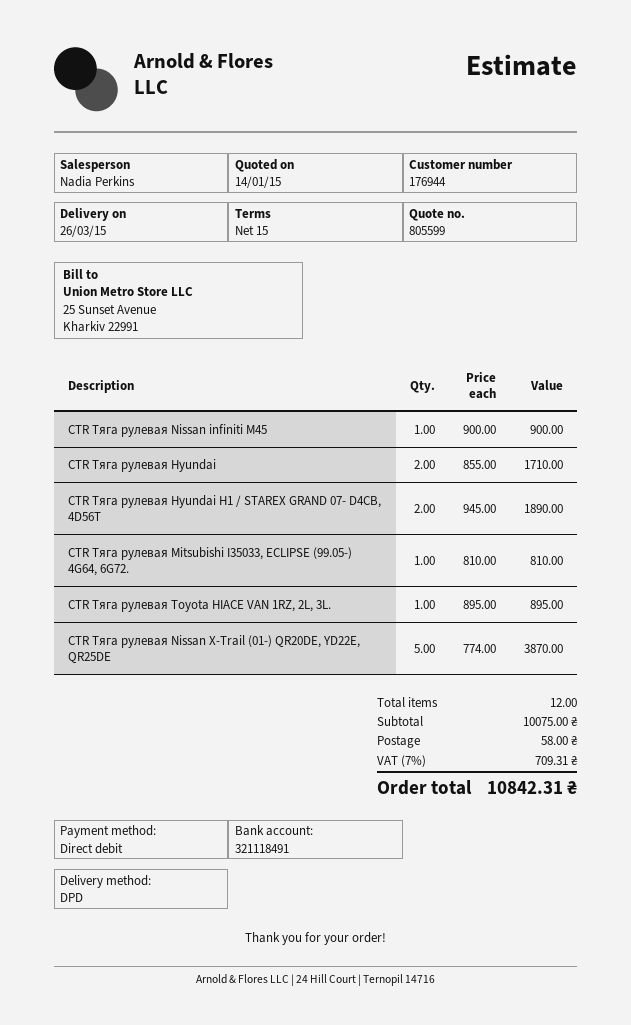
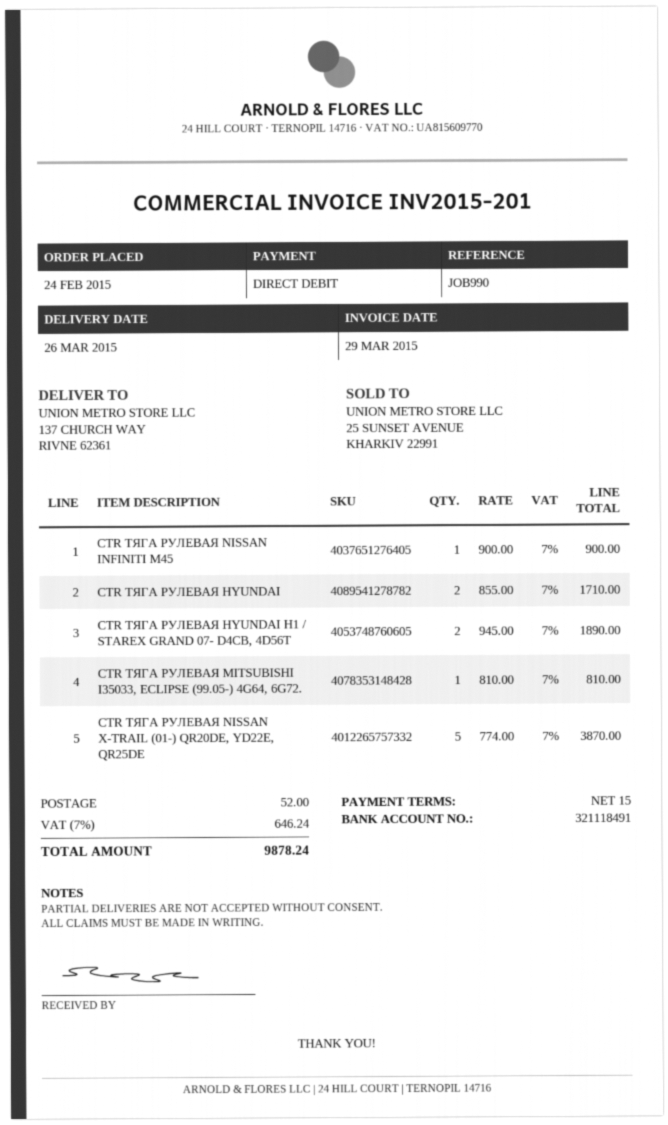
CTR Тяга рулевая Toyota HIACE VAN 1RZ, 2L, 3L.: 1 x 895.00 = 895.00 -> none
shipping: 58.00 -> 52.00
tax: 7% = 709.31 -> 7% = 646.24
total: 10842.31 -> 9878.24

